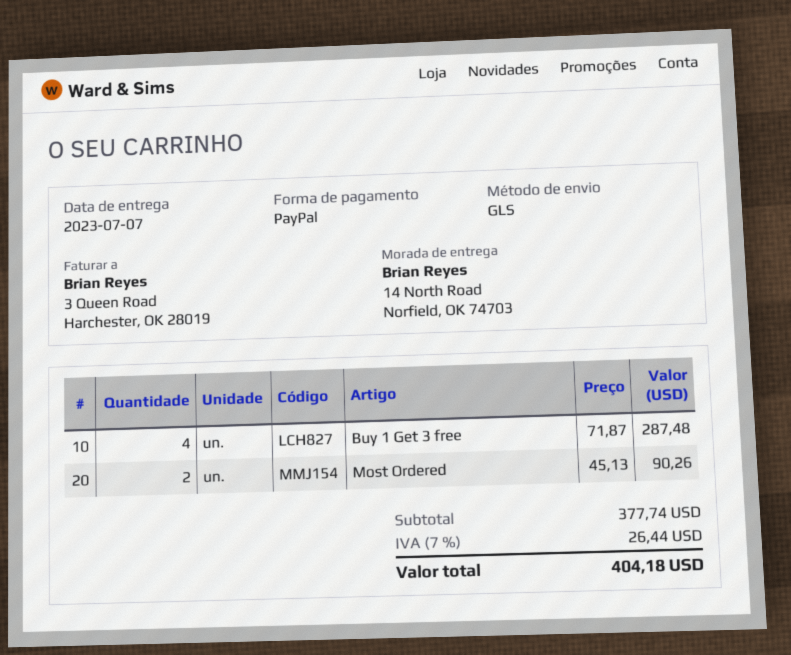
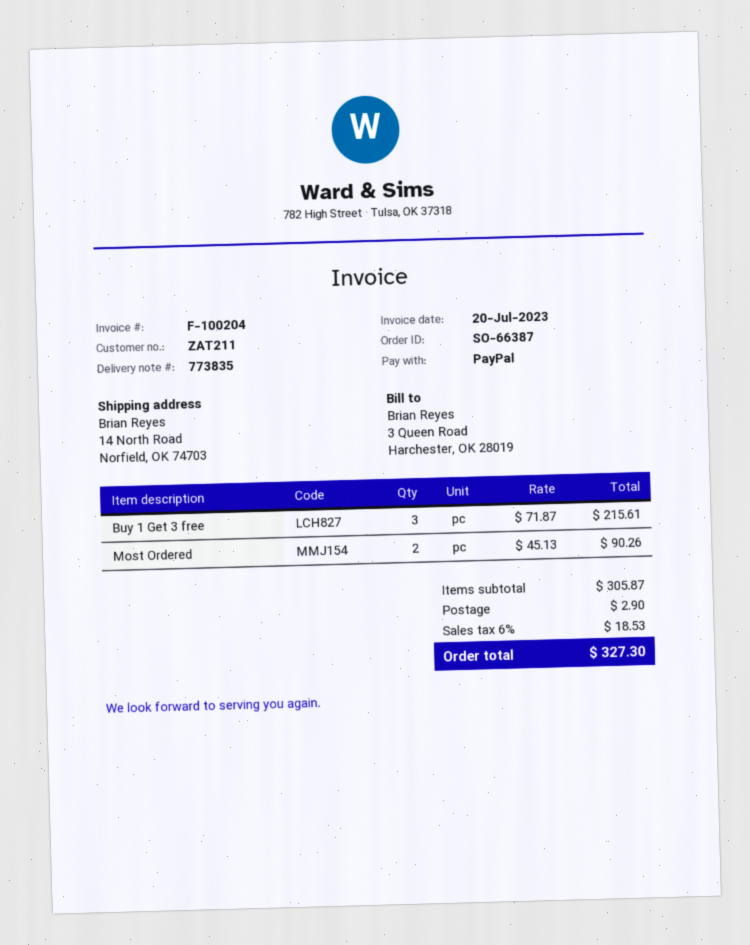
Buy 1 Get 3 free: 4 x 71.87 = 287.48 -> 3 x 71.87 = 215.61
subtotal: 377.74 -> 305.87
shipping: none -> 2.90
tax: 7% = 26.44 -> 6% = 18.53
total: 404.18 -> 327.30

